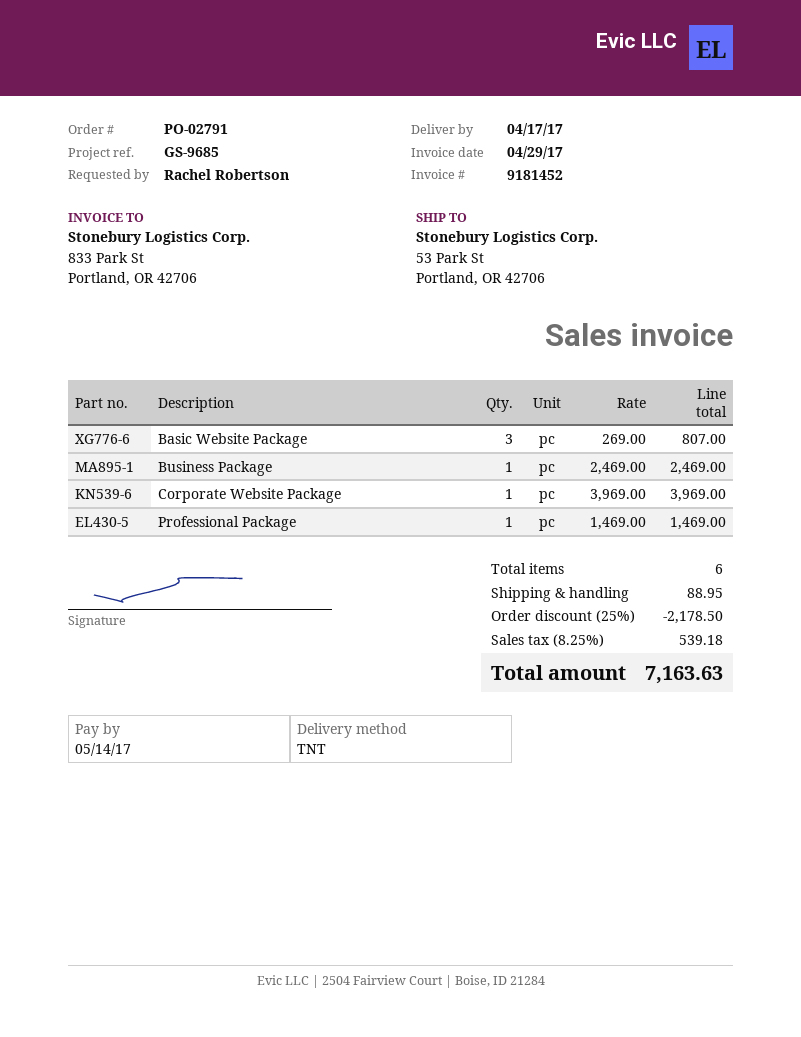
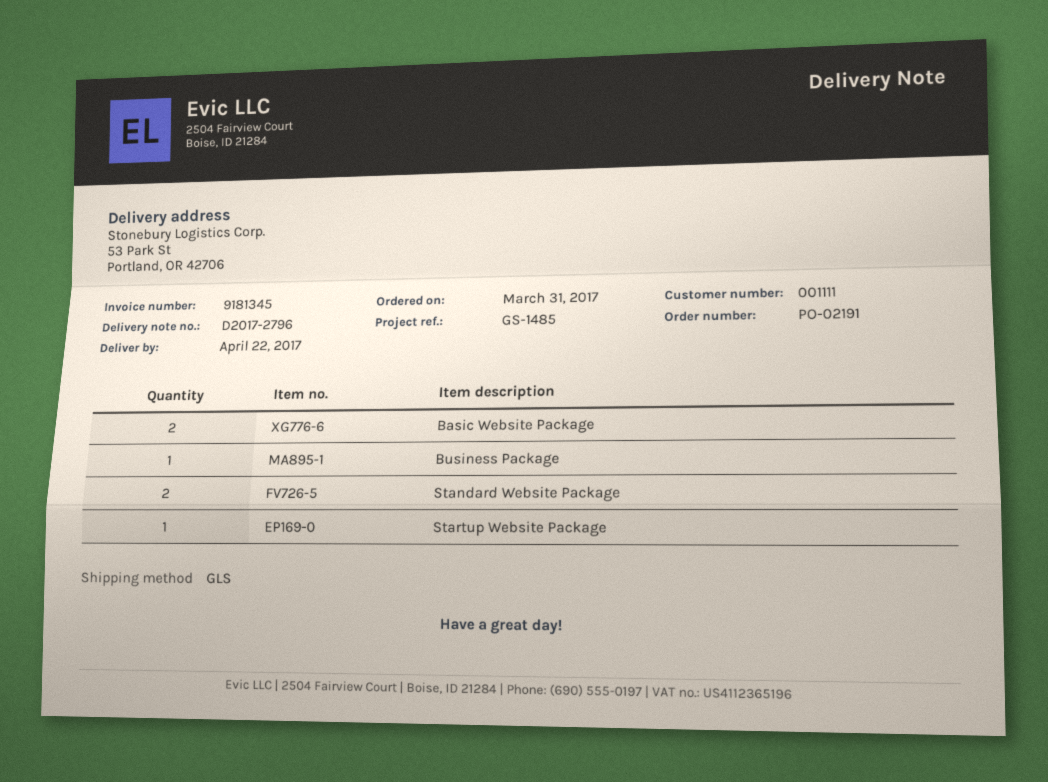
order number: PO-02791 -> PO-02191
delivery date: 2017-04-17 -> 2017-04-22
invoice number: 9181452 -> 9181345
reference: GS-9685 -> GS-1485
shipping method: TNT -> GLS
Basic Website Package: 3 -> 2
Corporate Website Package: 1 -> none
Professional Package: 1 -> none
Standard Website Package: none -> 2
Startup Website Package: none -> 1

